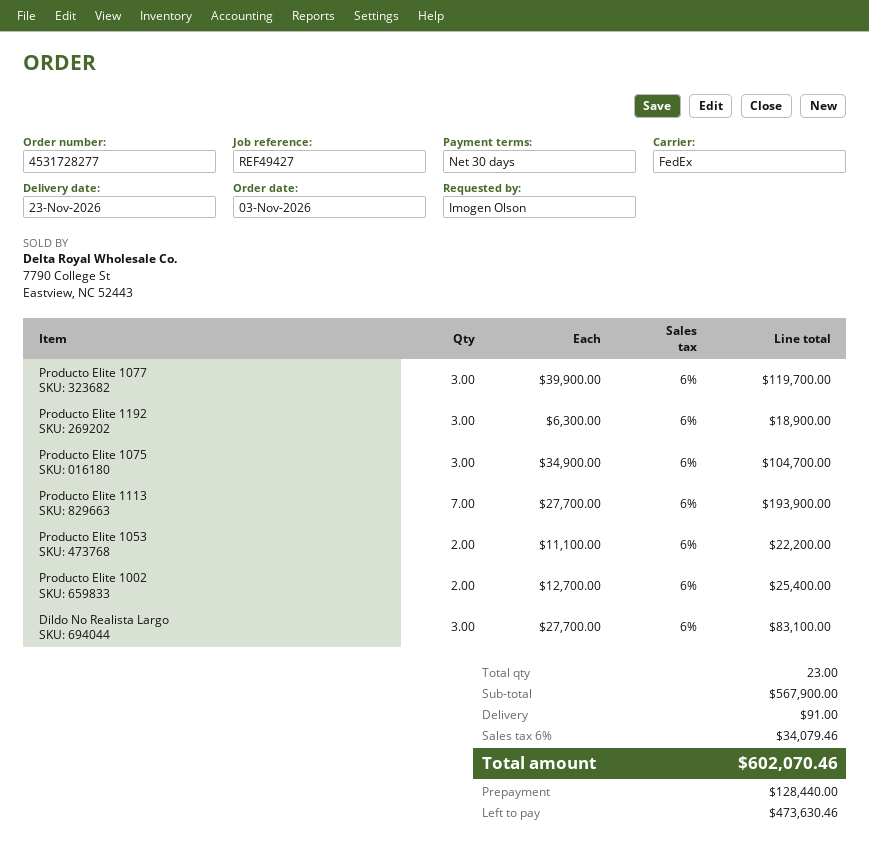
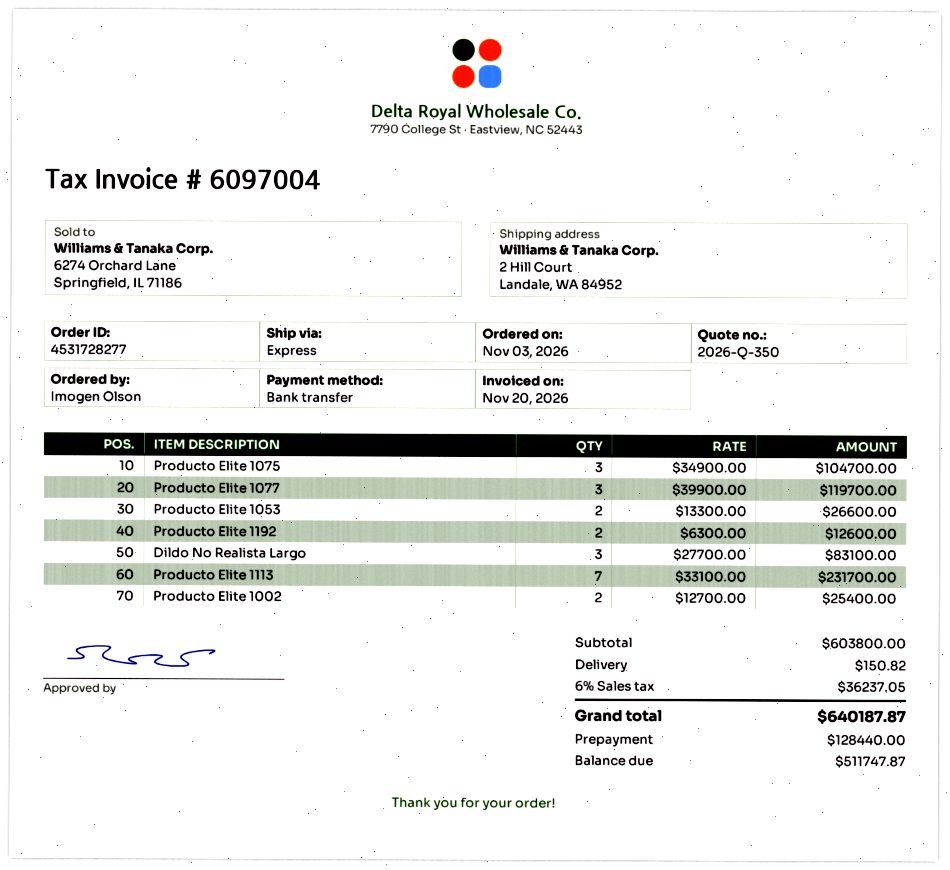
shipping method: FedEx -> express
Producto Elite 1192: 3 x 6300.00 = 18900.00 -> 2 x 6300.00 = 12600.00
Producto Elite 1113: 7 x 27700.00 = 193900.00 -> 7 x 33100.00 = 231700.00
Producto Elite 1053: 2 x 11100.00 = 22200.00 -> 2 x 13300.00 = 26600.00
subtotal: 567900.00 -> 603800.00
shipping: 91.00 -> 150.82
tax: 6% = 34079.46 -> 6% = 36237.05
total: 602070.46 -> 640187.87
balance: 473630.46 -> 511747.87

